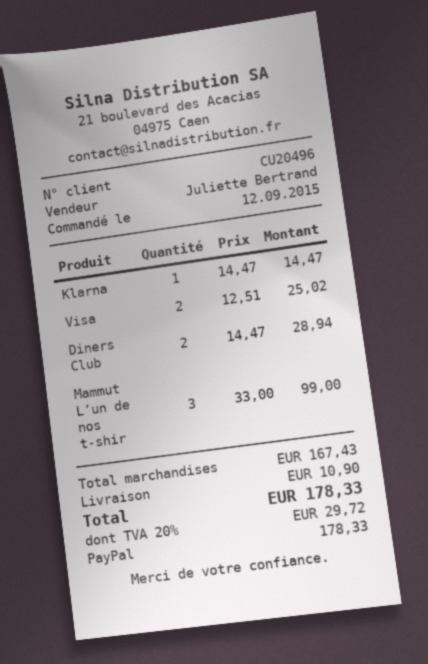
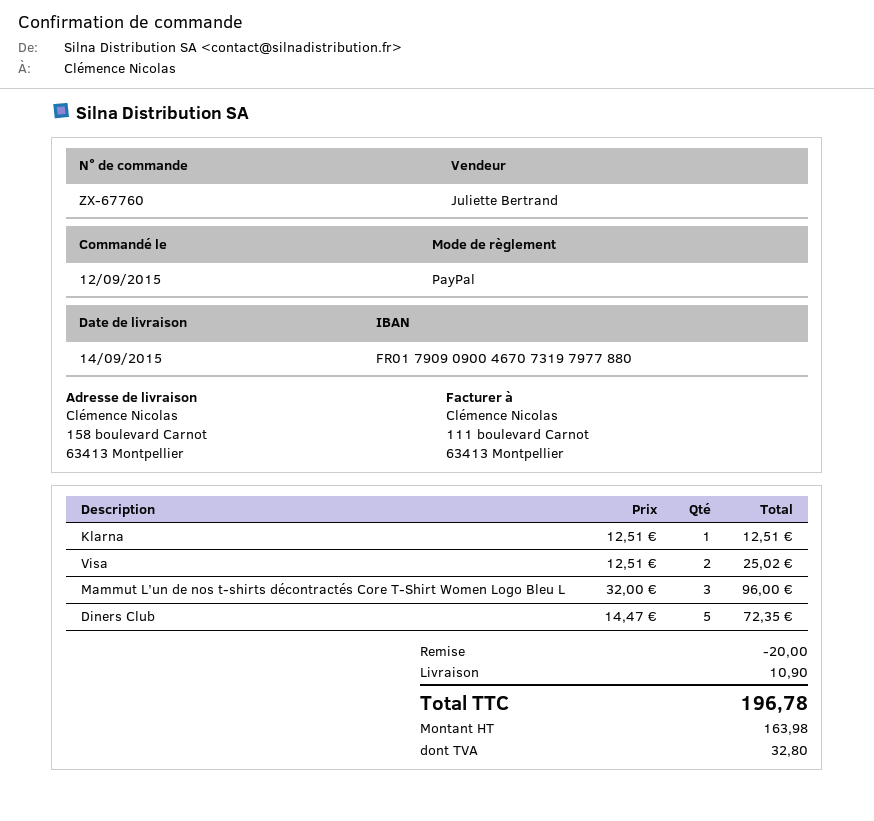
Klarna: 1 x 14.47 = 14.47 -> 1 x 12.51 = 12.51
Diners Club: 2 x 14.47 = 28.94 -> 5 x 14.47 = 72.35
Mammut L’un de nos t-shir: 3 x 33.00 = 99.00 -> 3 x 32.00 = 96.00
discount: none -> 20.00
tax: 29.72 -> 32.80
total: 178.33 -> 196.78

